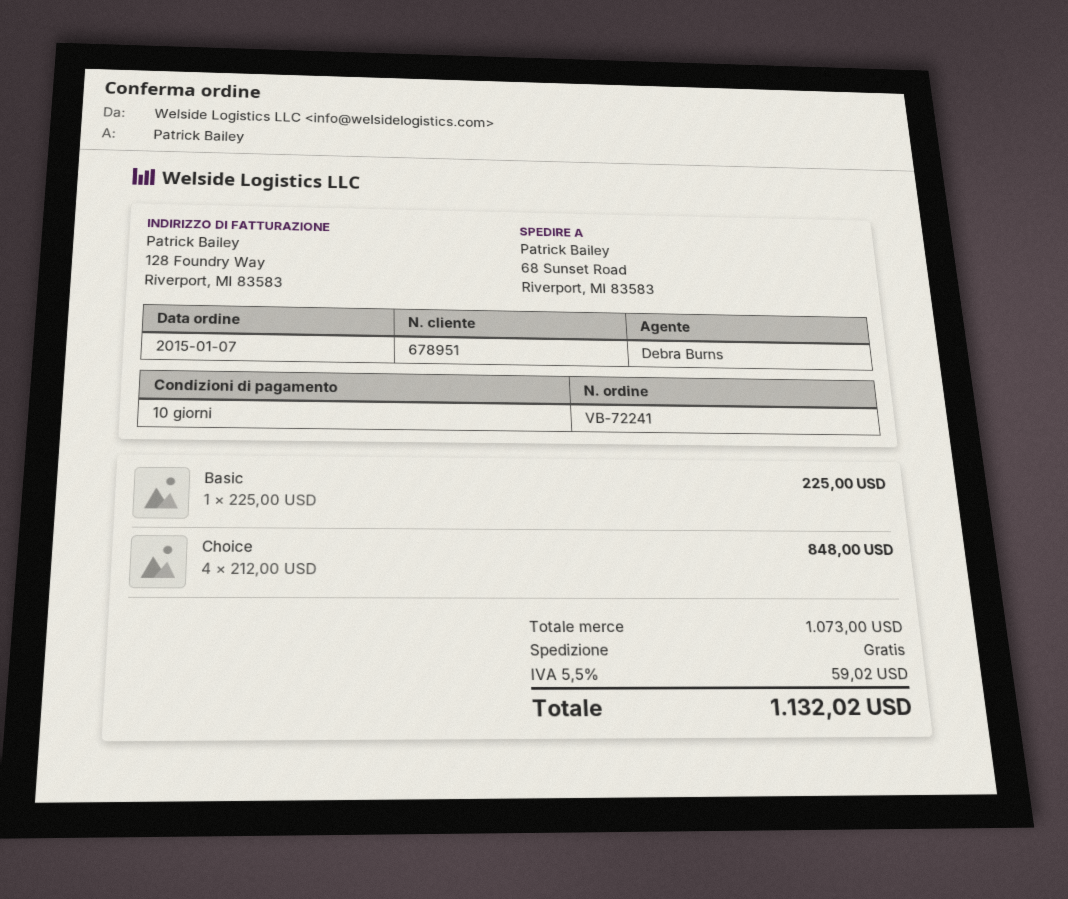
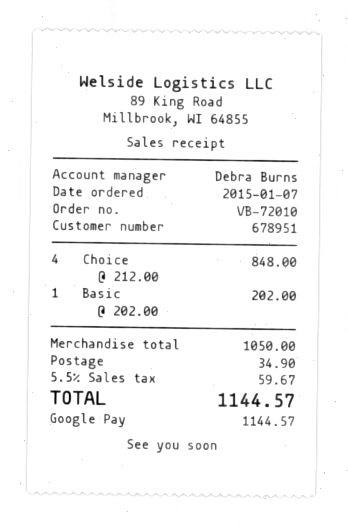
order number: VB-72241 -> VB-72010
Basic: 1 x 225.00 = 225.00 -> 1 x 202.00 = 202.00
subtotal: 1073.00 -> 1050.00
shipping: 0.00 -> 34.90
tax: 5.5% = 59.02 -> 5.5% = 59.67
total: 1132.02 -> 1144.57

